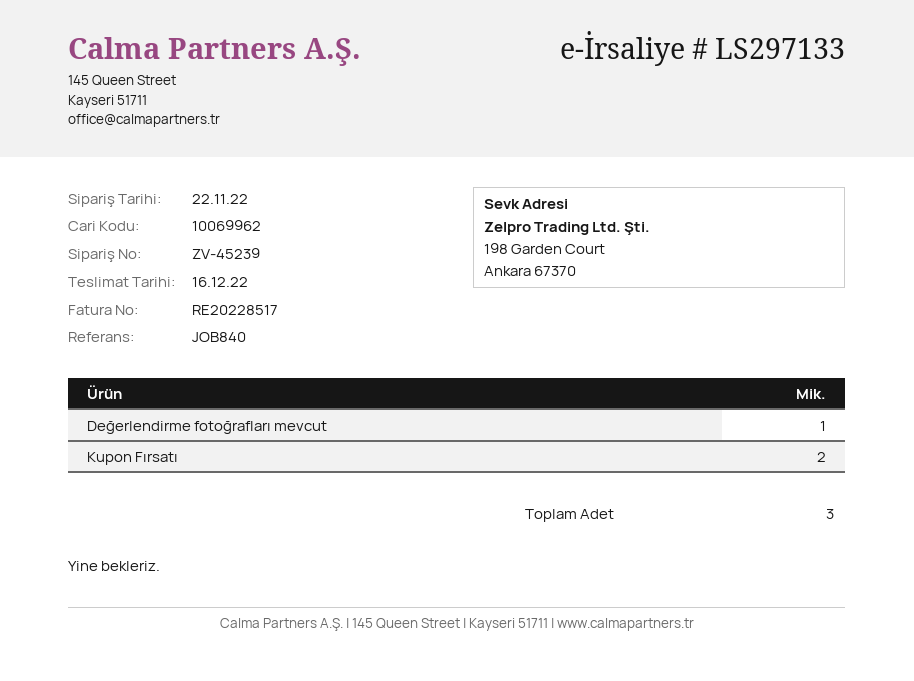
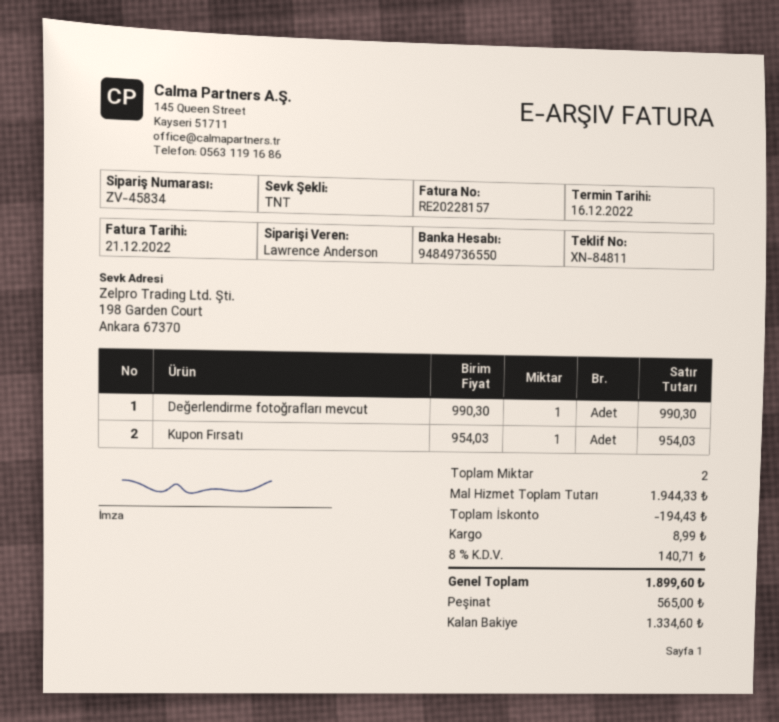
order number: ZV-45239 -> ZV-45834
invoice number: RE20228517 -> RE20228157
Kupon Fırsatı: 2 -> 1
total quantity: 3 -> 2

